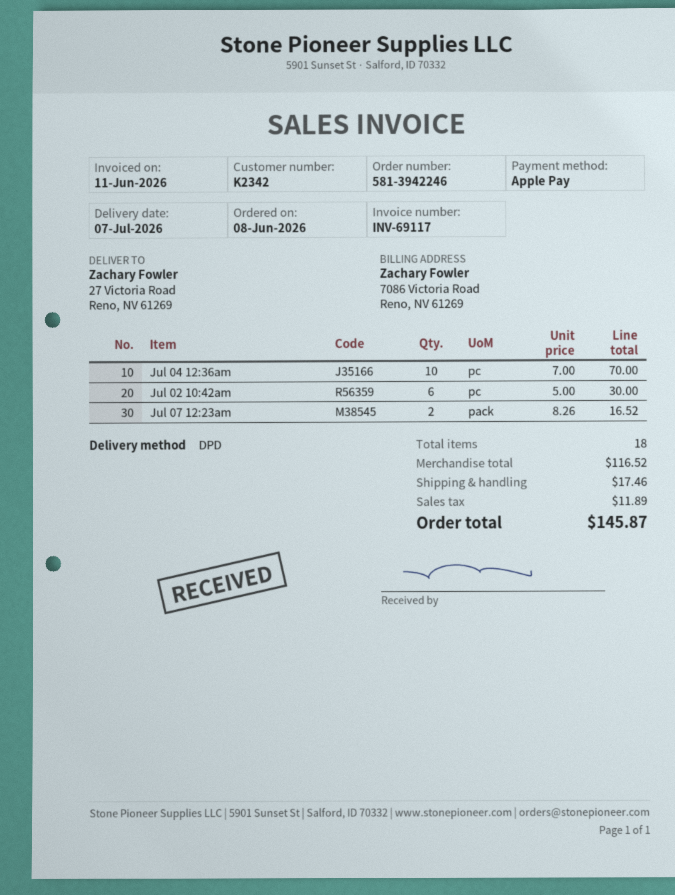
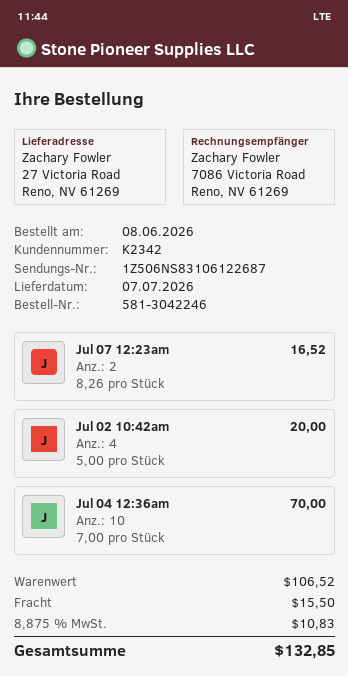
order number: 581-3942246 -> 581-3042246
Jul 02 10:42am: 6 x 5.00 = 30.00 -> 4 x 5.00 = 20.00
subtotal: 116.52 -> 106.52
shipping: 17.46 -> 15.50
tax: 11.89 -> 10.83
total: 145.87 -> 132.85

